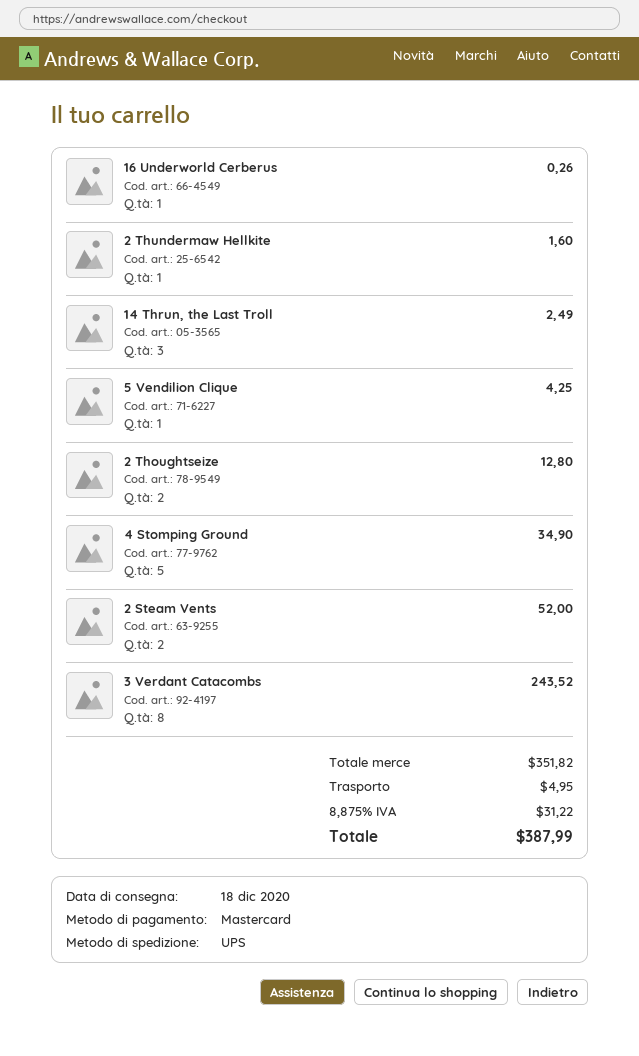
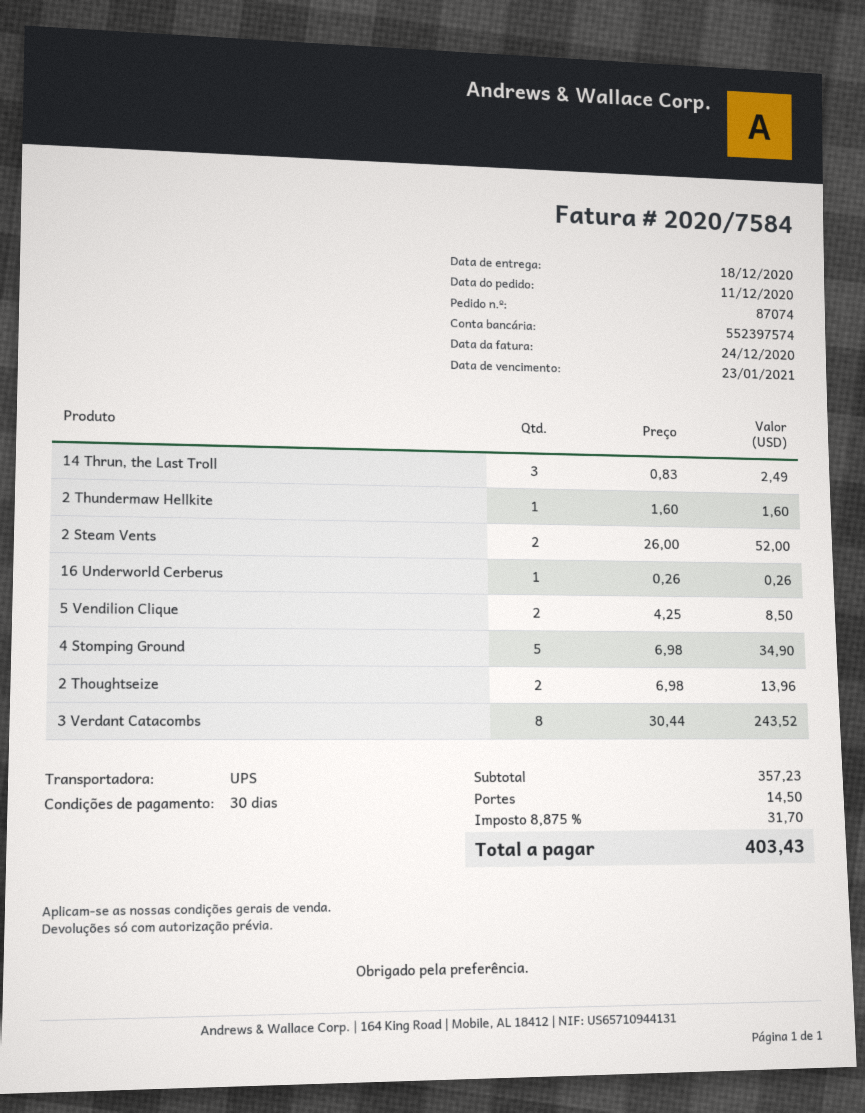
5 Vendilion Clique: 1 for 4.25 -> 2 for 8.50
2 Thoughtseize: 2 for 12.80 -> 2 for 13.96
subtotal: 351.82 -> 357.23
shipping: 4.95 -> 14.50
tax: 8.875% = 31.22 -> 8.875% = 31.70
total: 387.99 -> 403.43

